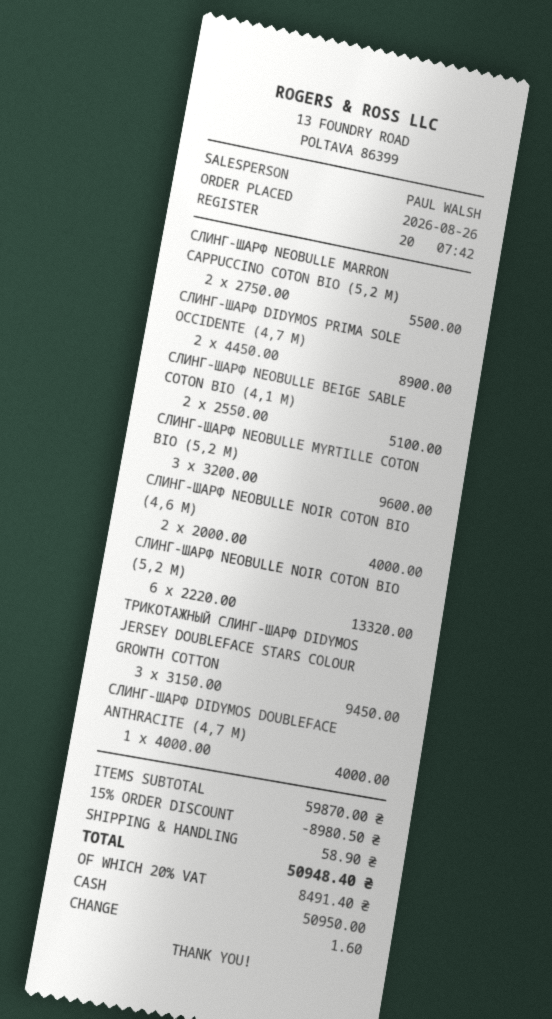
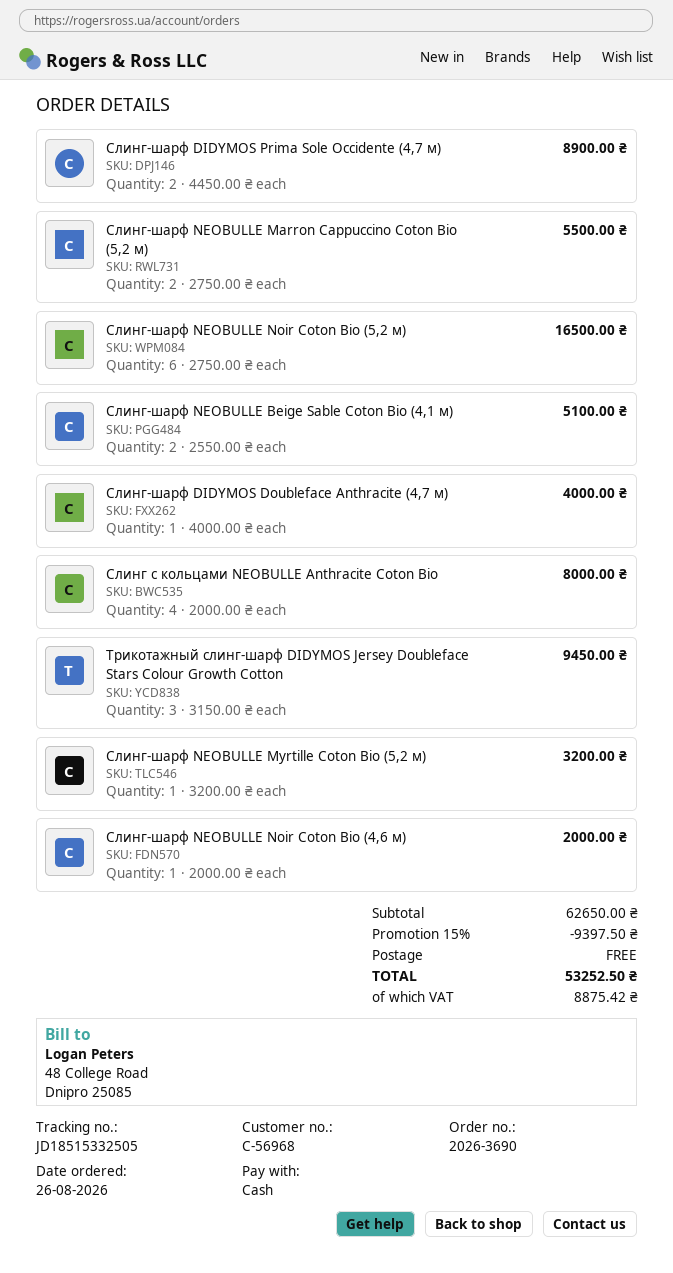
СЛИНГ-ШАРФ NEOBULLE MYRTILLE COTON BIO (5,2 М): 3 x 3200.00 = 9600.00 -> 1 x 3200.00 = 3200.00
СЛИНГ-ШАРФ NEOBULLE NOIR COTON BIO (4,6 М): 2 x 2000.00 = 4000.00 -> 1 x 2000.00 = 2000.00
СЛИНГ-ШАРФ NEOBULLE NOIR COTON BIO (5,2 М): 6 x 2220.00 = 13320.00 -> 6 x 2750.00 = 16500.00
Слинг с кольцами NEOBULLE Anthracite Coton Bio: none -> 4 x 2000.00 = 8000.00
subtotal: 59870.00 -> 62650.00
discount: 15% = 8980.50 -> 15% = 9397.50
shipping: 58.90 -> 0.00
tax: 8491.40 -> 8875.42
total: 50948.40 -> 53252.50

